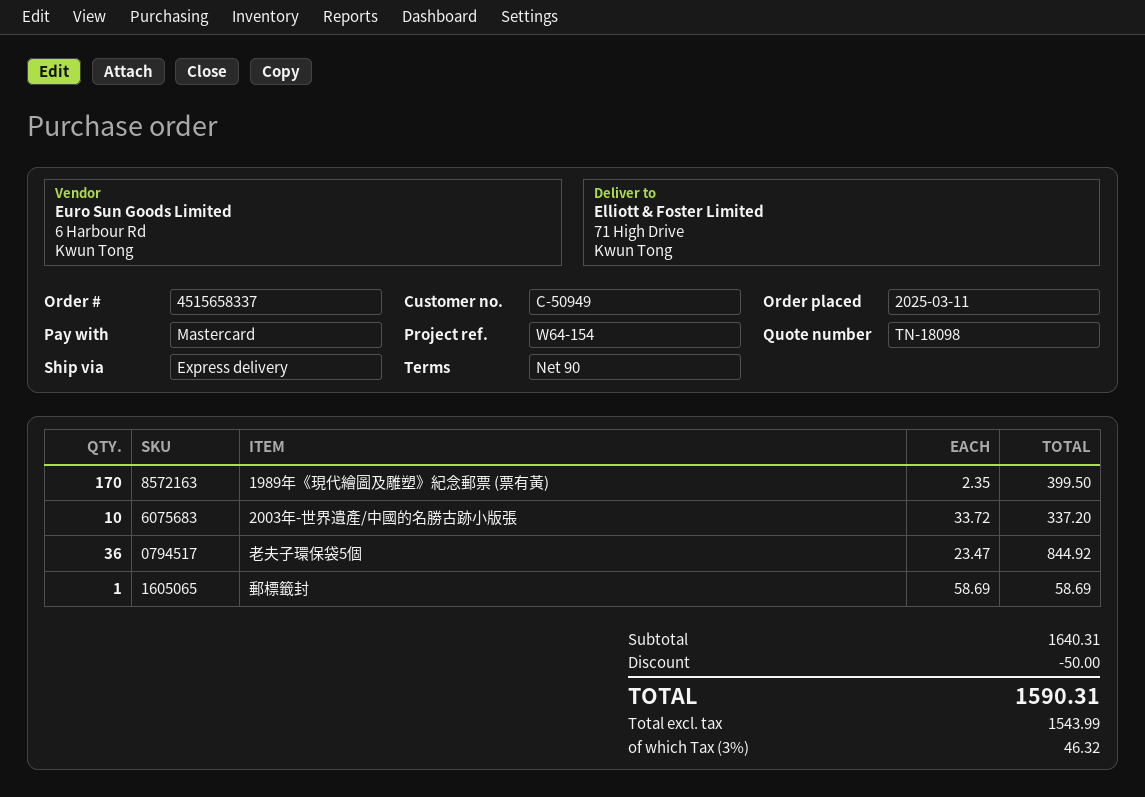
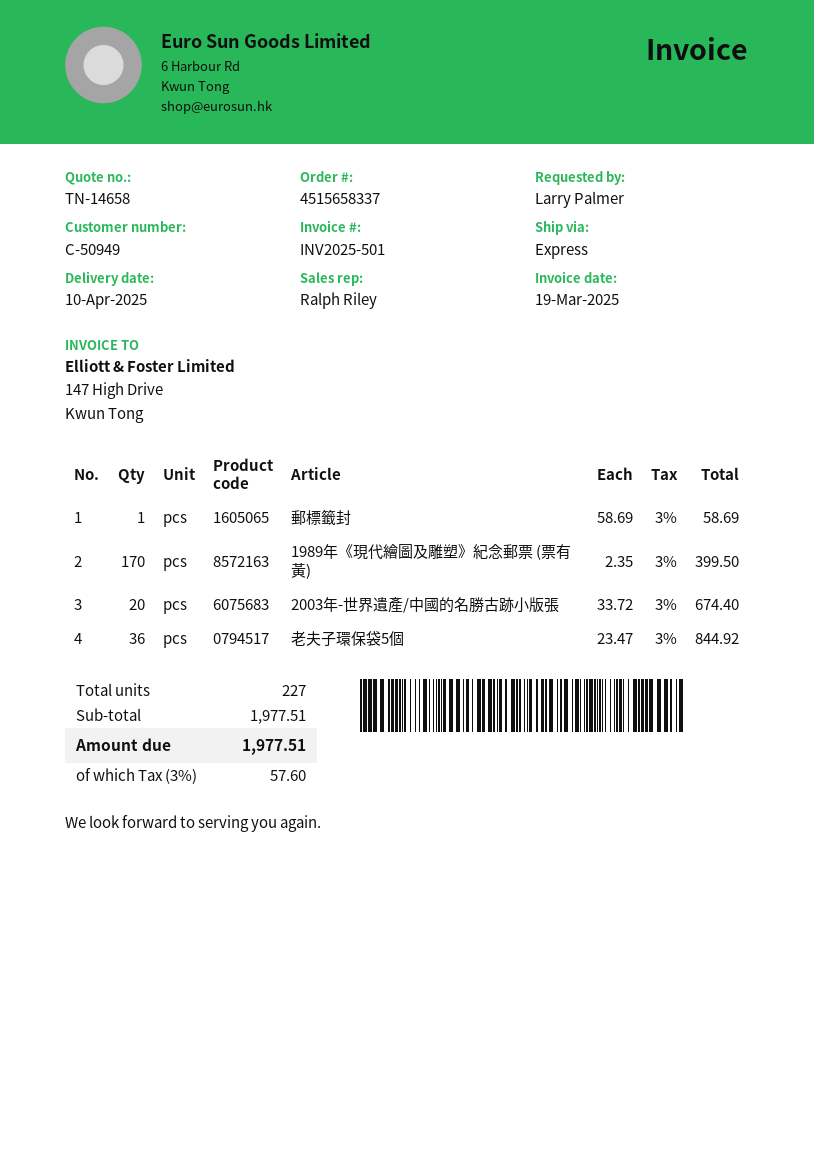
quote number: TN-18098 -> TN-14658
2003年-世界遺產/中國的名勝古跡小版張: 10 x 33.72 = 337.20 -> 20 x 33.72 = 674.40
subtotal: 1640.31 -> 1977.51
discount: 50.00 -> none
tax: 3% = 46.32 -> 3% = 57.60
total: 1590.31 -> 1977.51

